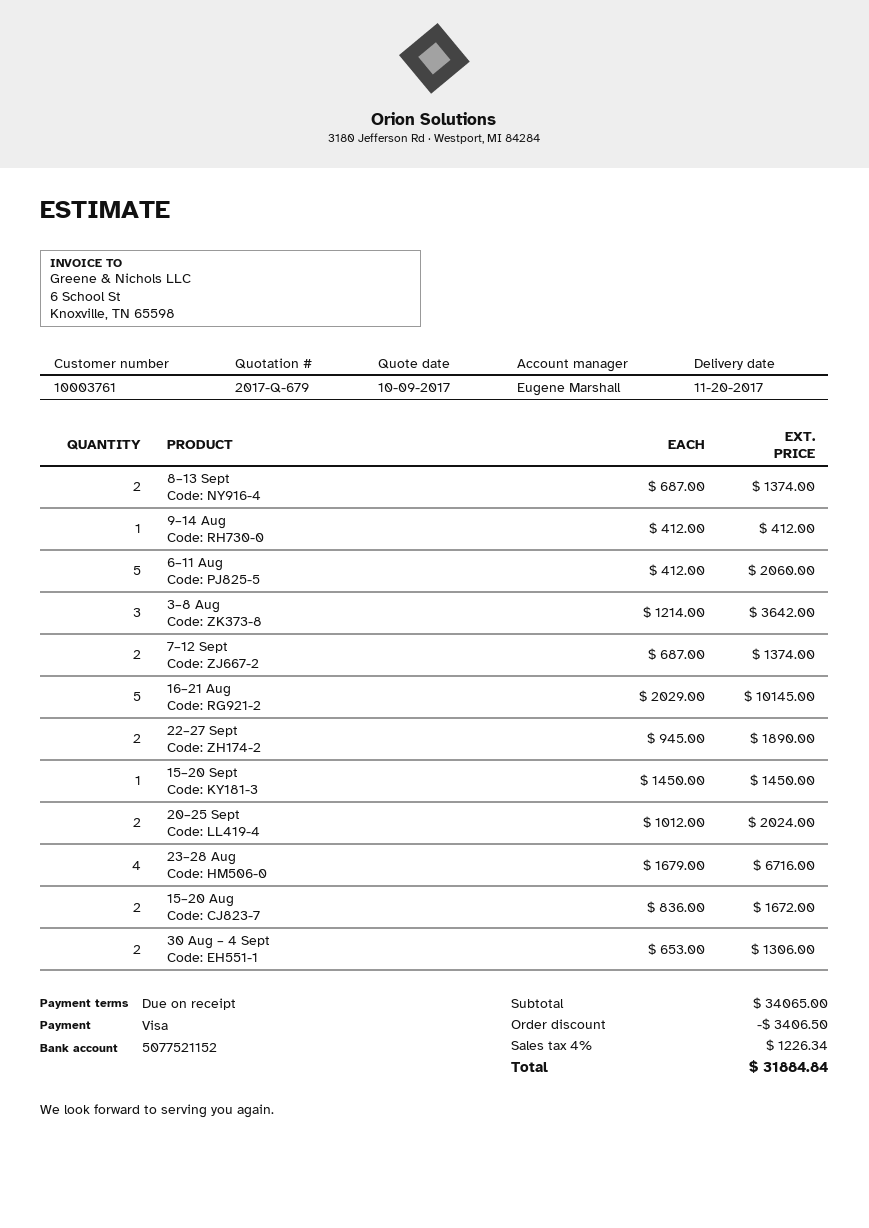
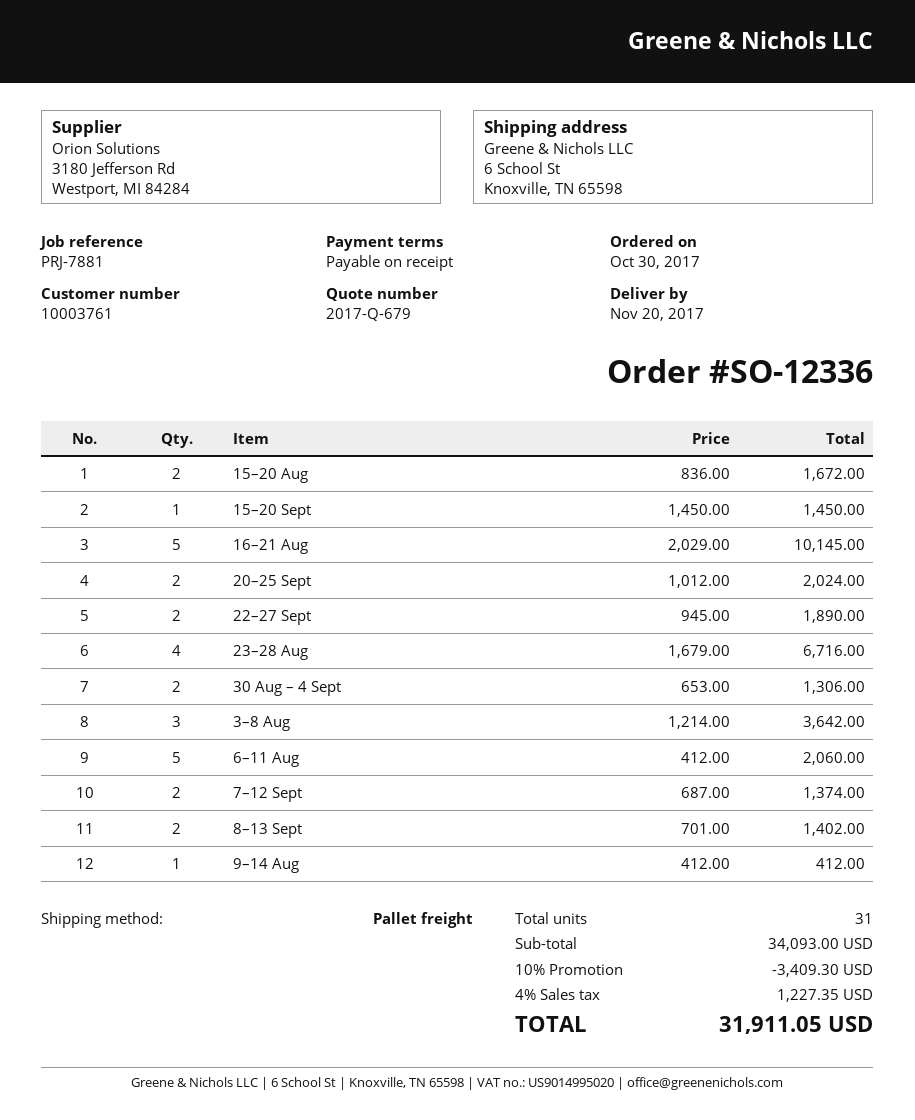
8–13 Sept: 2 x 687.00 = 1374.00 -> 2 x 701.00 = 1402.00
subtotal: 34065.00 -> 34093.00
discount: 3406.50 -> 3409.30
tax: 4% = 1226.34 -> 4% = 1227.35
total: 31884.84 -> 31911.05

